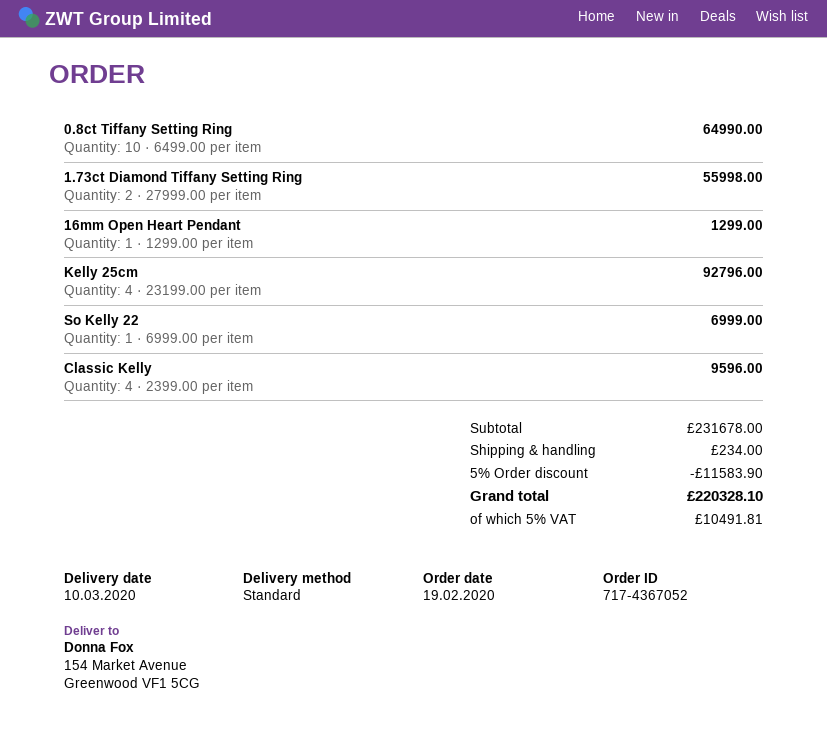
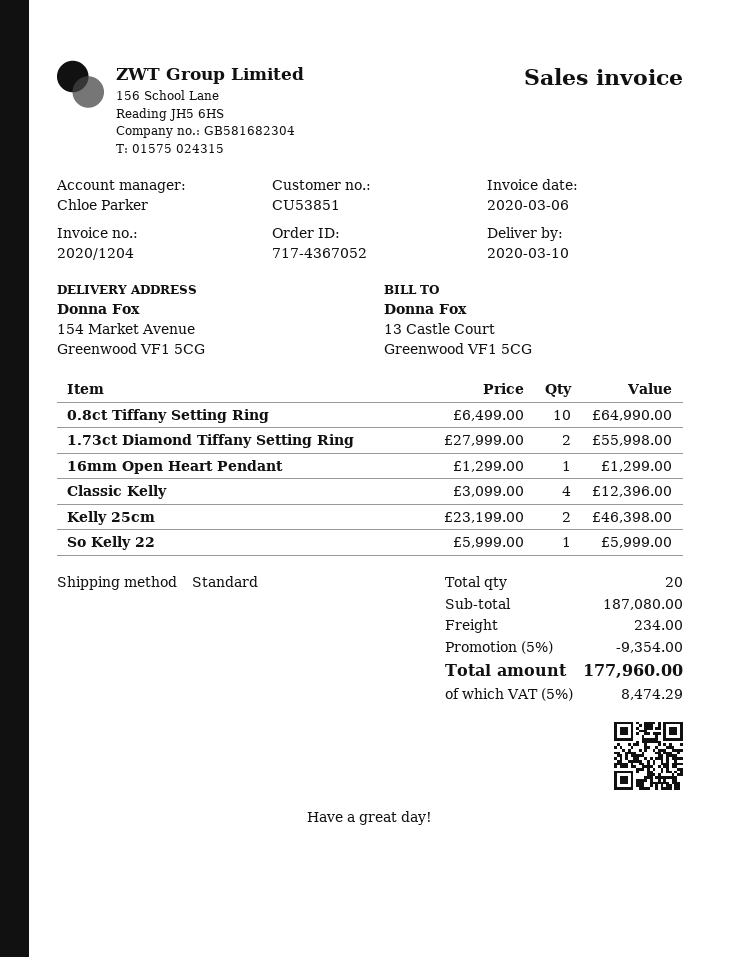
Kelly 25cm: 4 x 23199.00 = 92796.00 -> 2 x 23199.00 = 46398.00
So Kelly 22: 1 x 6999.00 = 6999.00 -> 1 x 5999.00 = 5999.00
Classic Kelly: 4 x 2399.00 = 9596.00 -> 4 x 3099.00 = 12396.00
subtotal: 231678.00 -> 187080.00
discount: 5% = 11583.90 -> 5% = 9354.00
tax: 5% = 10491.81 -> 5% = 8474.29
total: 220328.10 -> 177960.00

